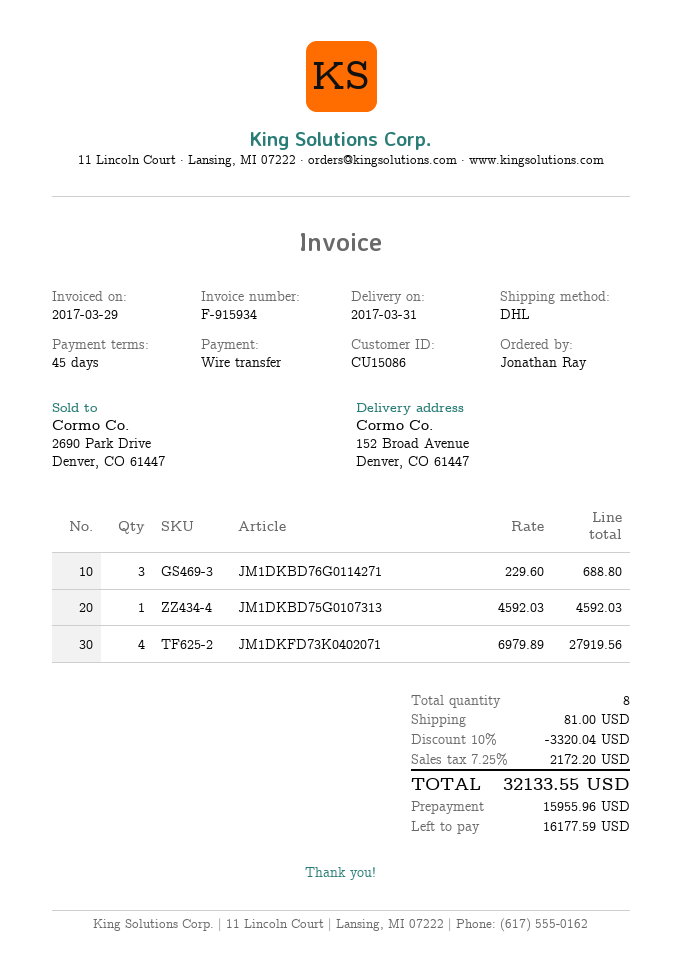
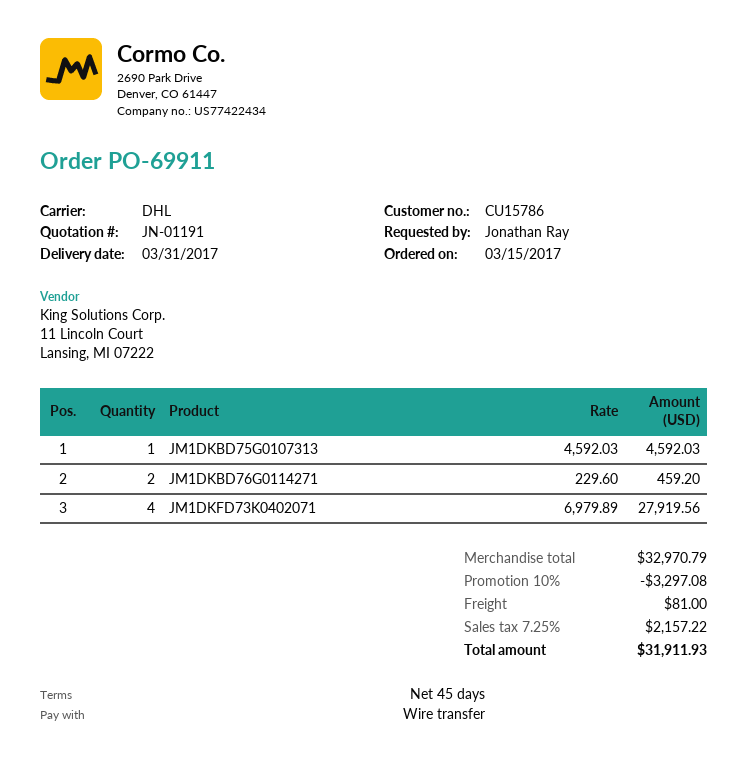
customer number: CU15086 -> CU15786
JM1DKBD76G0114271: 3 x 229.60 = 688.80 -> 2 x 229.60 = 459.20
discount: 10% = 3320.04 -> 10% = 3297.08
tax: 7.25% = 2172.20 -> 7.25% = 2157.22
total: 32133.55 -> 31911.93

